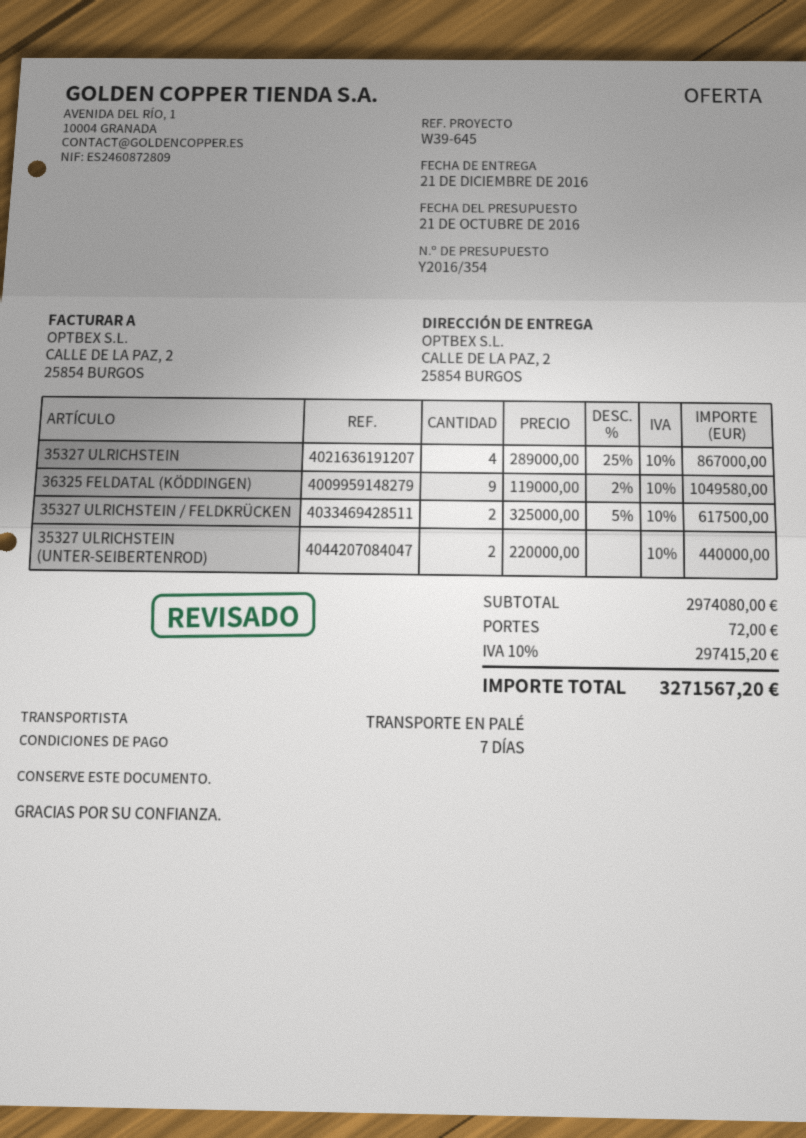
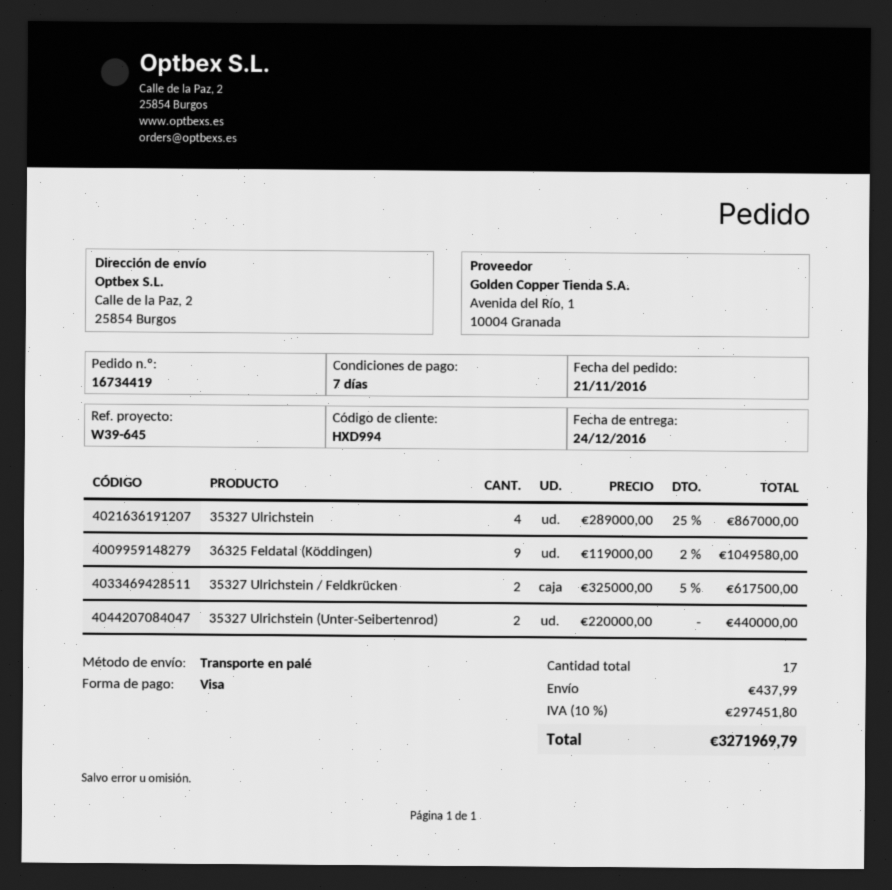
delivery date: 2016-12-21 -> 2016-12-24
shipping: 72.00 -> 437.99
tax: 10% = 297415.20 -> 10% = 297451.80
total: 3271567.20 -> 3271969.79

